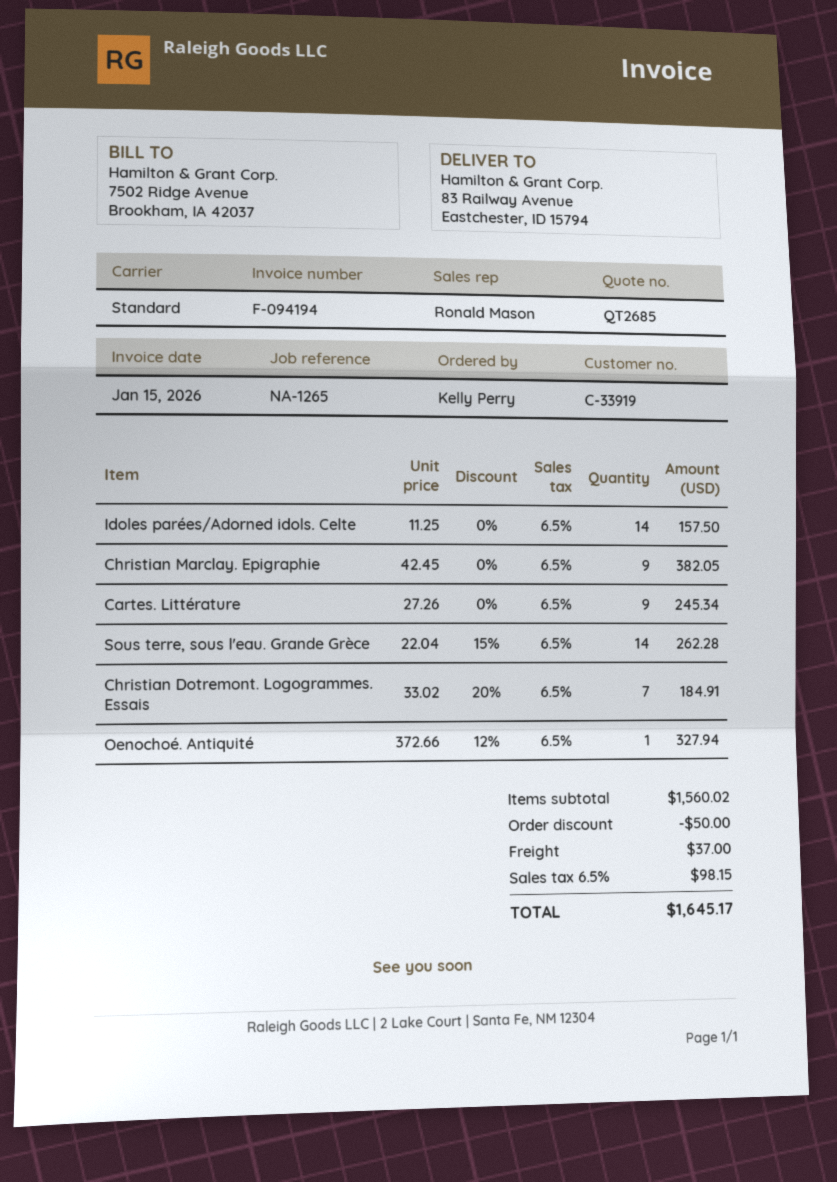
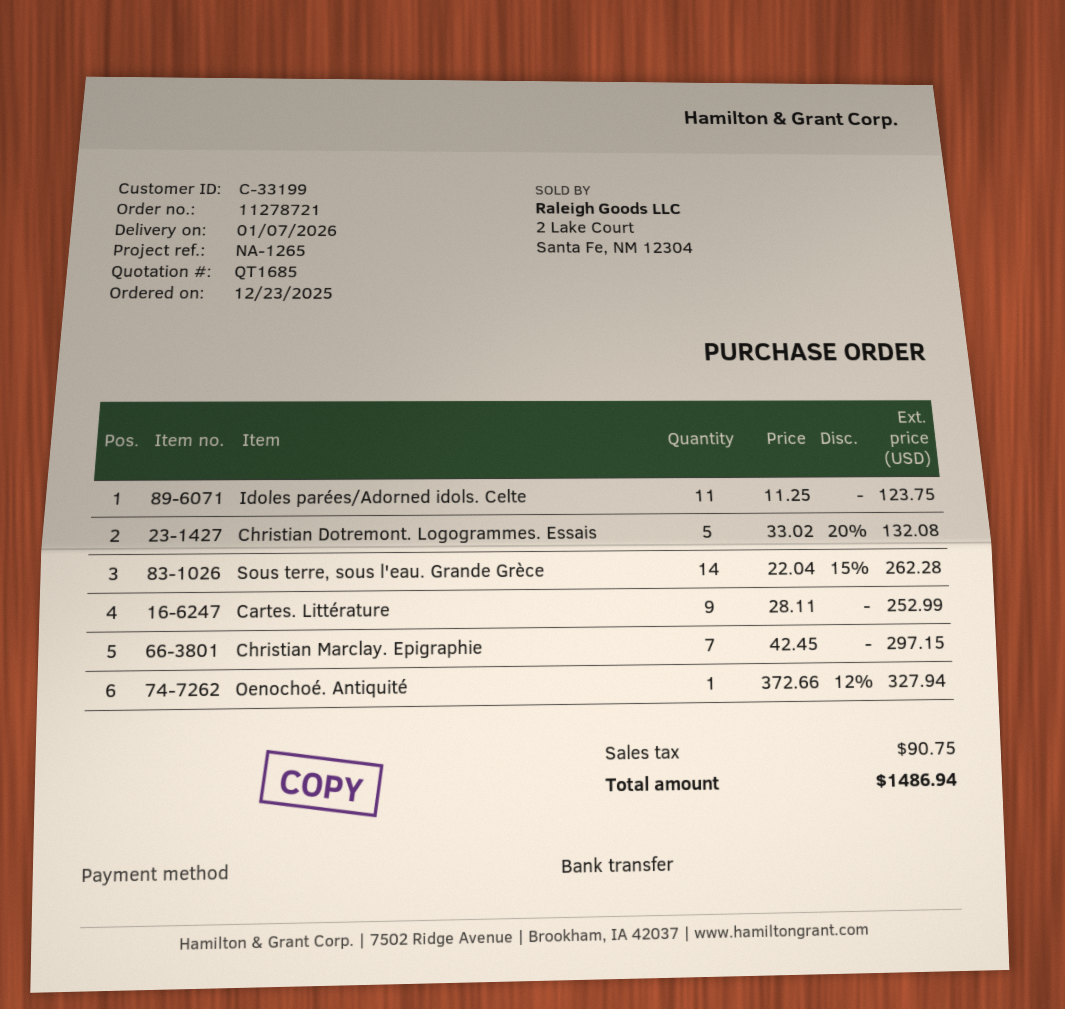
quote number: QT2685 -> QT1685
customer number: C-33919 -> C-33199
Idoles parées/Adorned idols. Celte: 14 x 11.25 = 157.50 -> 11 x 11.25 = 123.75
Christian Marclay. Epigraphie: 9 x 42.45 = 382.05 -> 7 x 42.45 = 297.15
Cartes. Littérature: 9 x 27.26 = 245.34 -> 9 x 28.11 = 252.99
Christian Dotremont. Logogrammes. Essais: 7 x 33.02 - 20% = 184.91 -> 5 x 33.02 - 20% = 132.08
discount: 50.00 -> none
shipping: 37.00 -> none
tax: 98.15 -> 90.75
total: 1645.17 -> 1486.94

